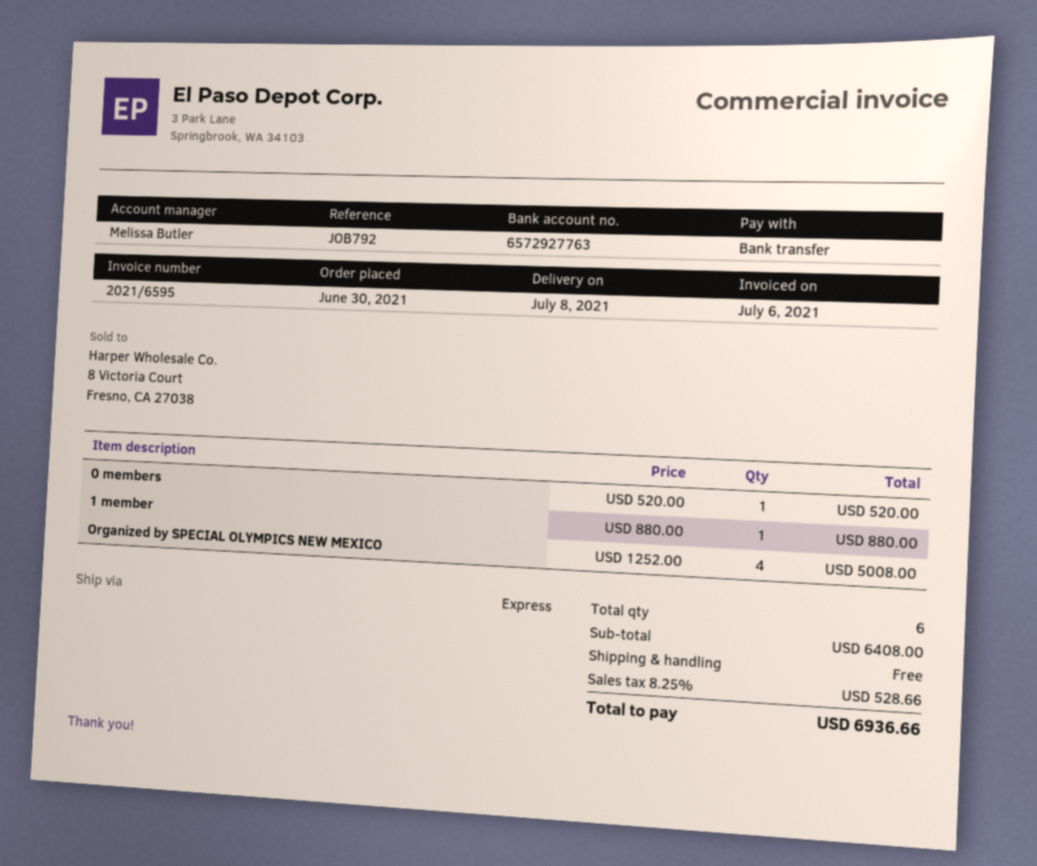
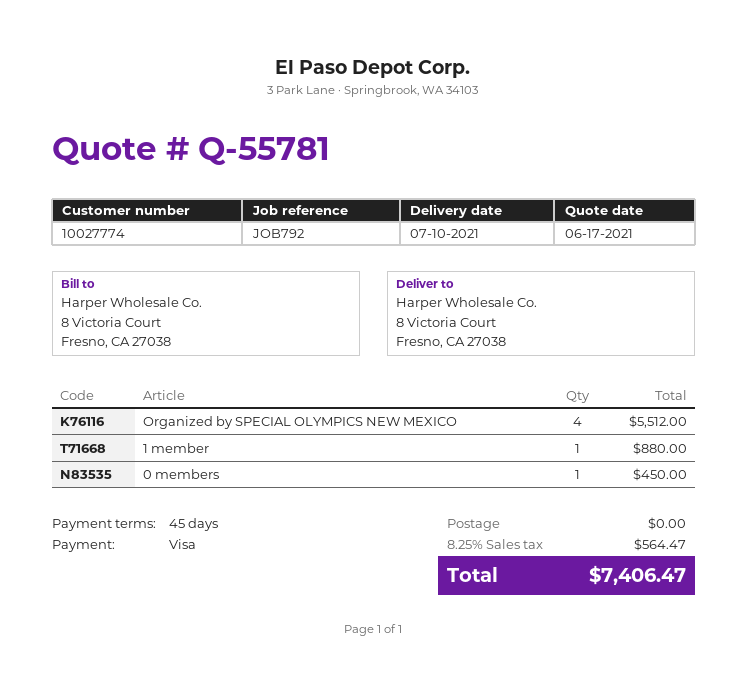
delivery date: 2021-07-08 -> 2021-07-10
payment method: bank transfer -> Visa
0 members: 1 for 520.00 -> 1 for 450.00
Organized by SPECIAL OLYMPICS NEW MEXICO: 4 for 5008.00 -> 4 for 5512.00
tax: 8.25% = 528.66 -> 8.25% = 564.47
total: 6936.66 -> 7406.47

